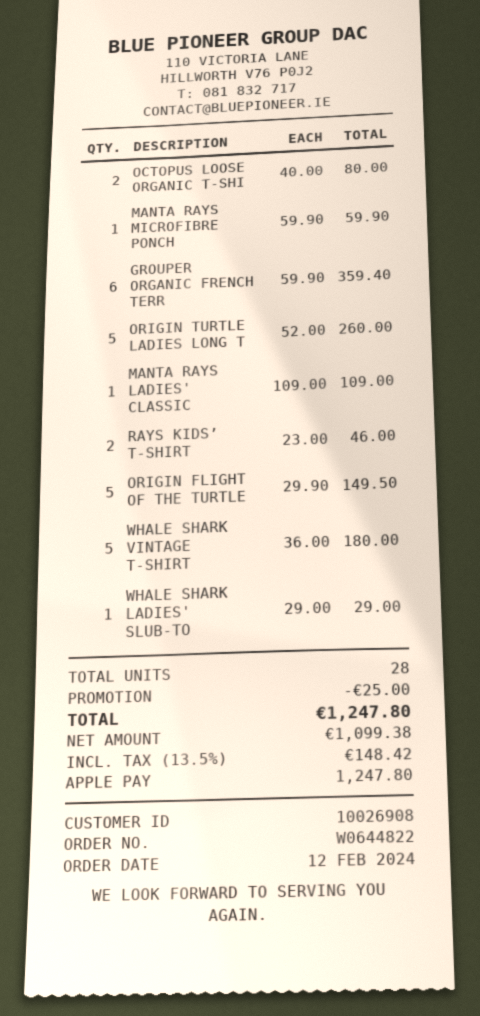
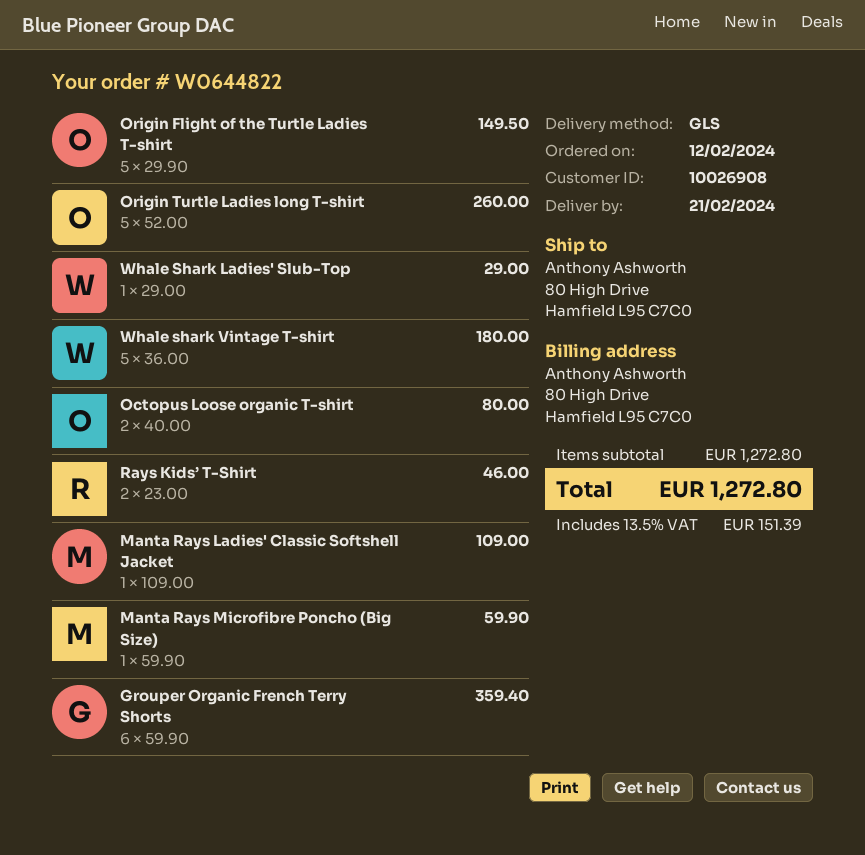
discount: 25.00 -> none
tax: 13.5% = 148.42 -> 13.5% = 151.39
total: 1247.80 -> 1272.80

